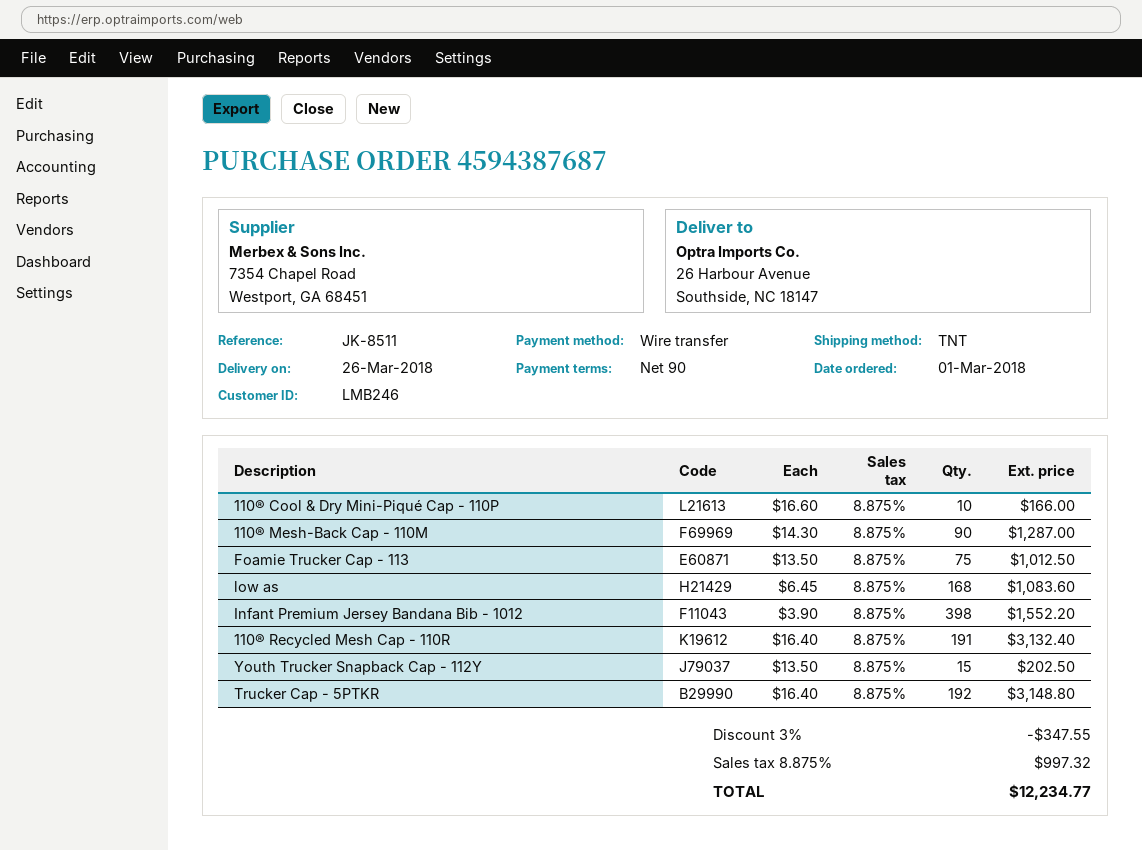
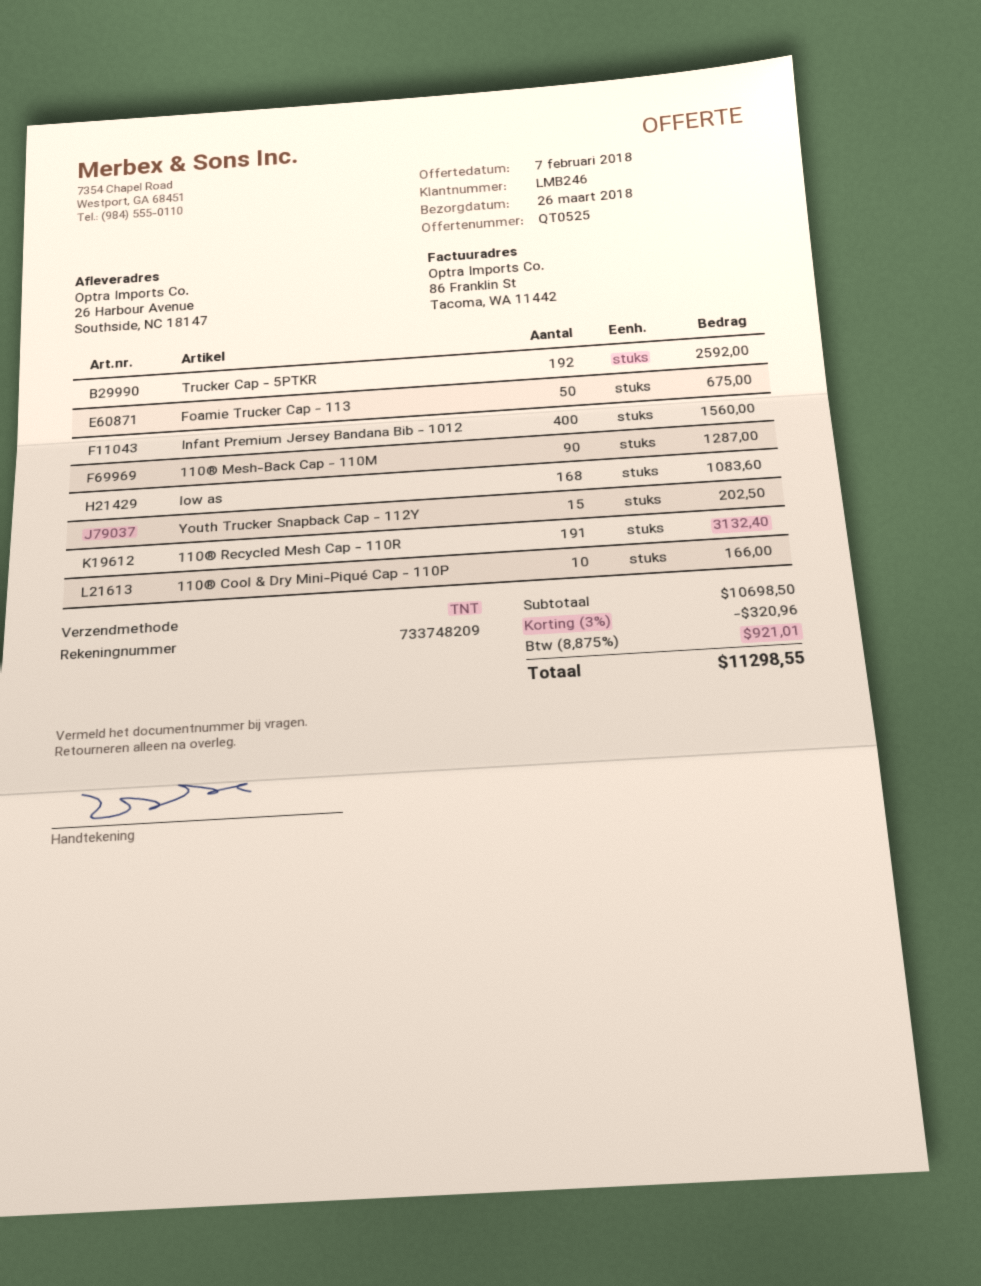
Foamie Trucker Cap - 113: 75 for 1012.50 -> 50 for 675.00
Infant Premium Jersey Bandana Bib - 1012: 398 for 1552.20 -> 400 for 1560.00
Trucker Cap - 5PTKR: 192 for 3148.80 -> 192 for 2592.00
discount: 3% = 347.55 -> 3% = 320.96
tax: 8.875% = 997.32 -> 8.875% = 921.01
total: 12234.77 -> 11298.55

